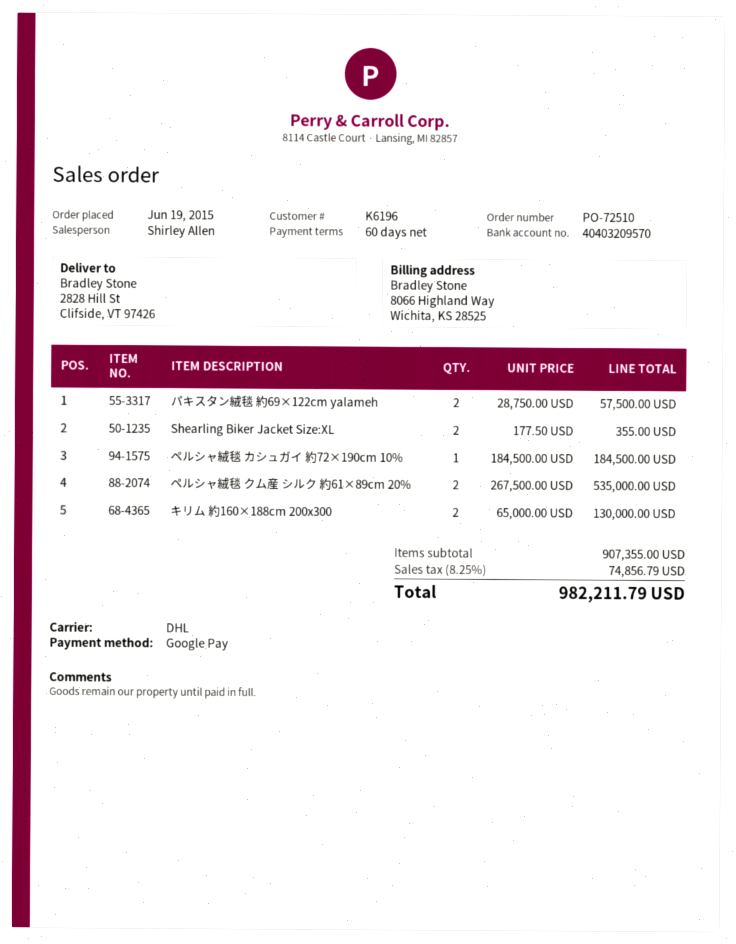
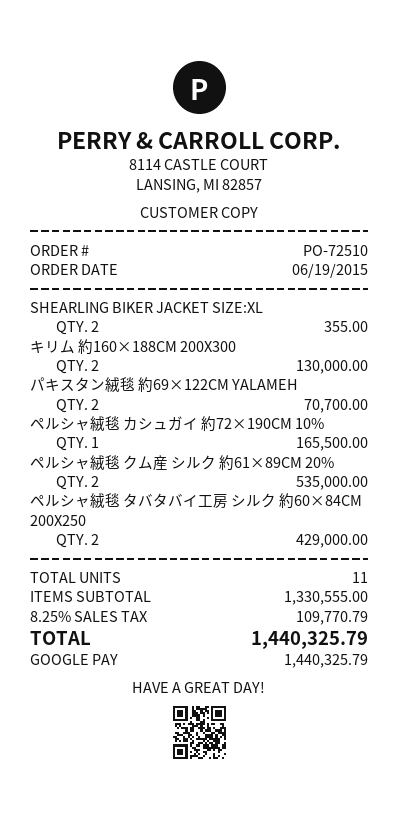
パキスタン絨毯 約69×122cm yalameh: 2 for 57500.00 -> 2 for 70700.00
ペルシャ絨毯 カシュガイ 約72×190cm 10%: 1 for 184500.00 -> 1 for 165500.00
ペルシャ絨毯 タバタバイ工房 シルク 約60×84CM 200X250: none -> 2 for 429000.00
subtotal: 907355.00 -> 1330555.00
tax: 8.25% = 74856.79 -> 8.25% = 109770.79
total: 982211.79 -> 1440325.79

